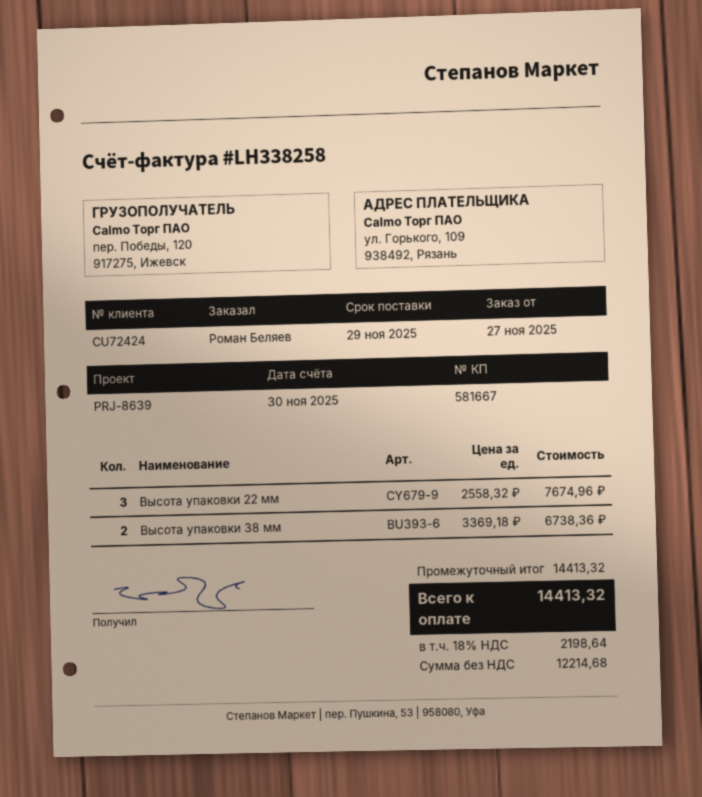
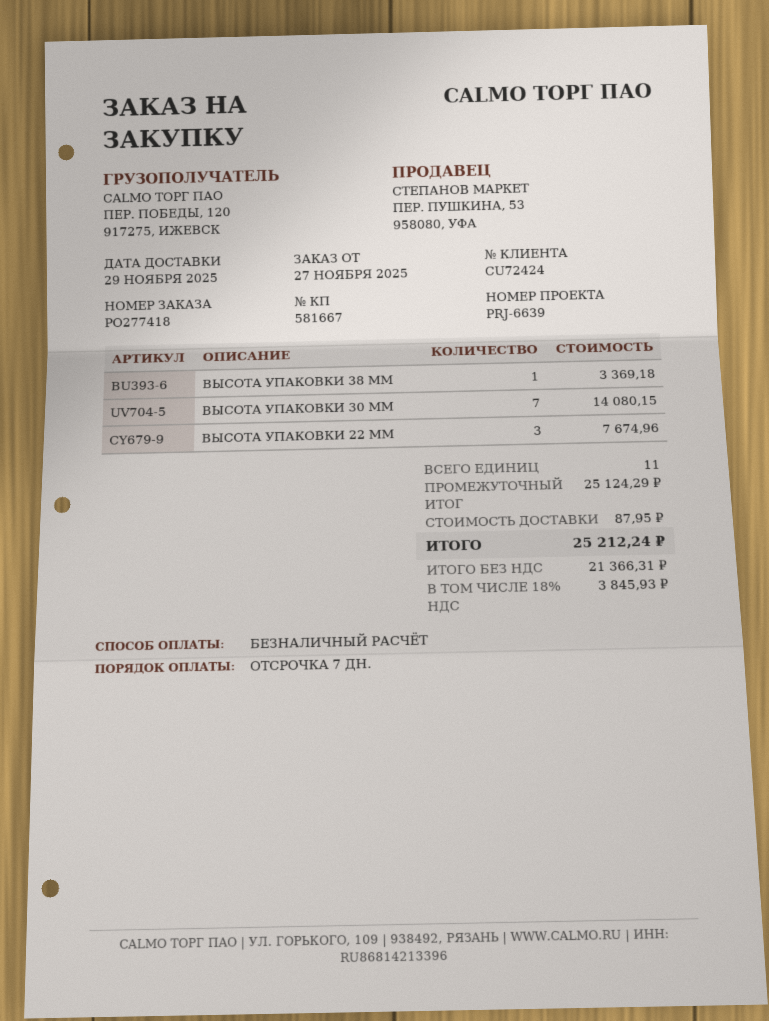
reference: PRJ-8639 -> PRJ-6639
Высота упаковки 38 мм: 2 for 6738.36 -> 1 for 3369.18
ВЫСОТА УПАКОВКИ 30 ММ: none -> 7 for 14080.15
subtotal: 14413.32 -> 25124.29
shipping: none -> 87.95
net: 12214.68 -> 21366.31
tax: 18% = 2198.64 -> 18% = 3845.93
total: 14413.32 -> 25212.24

